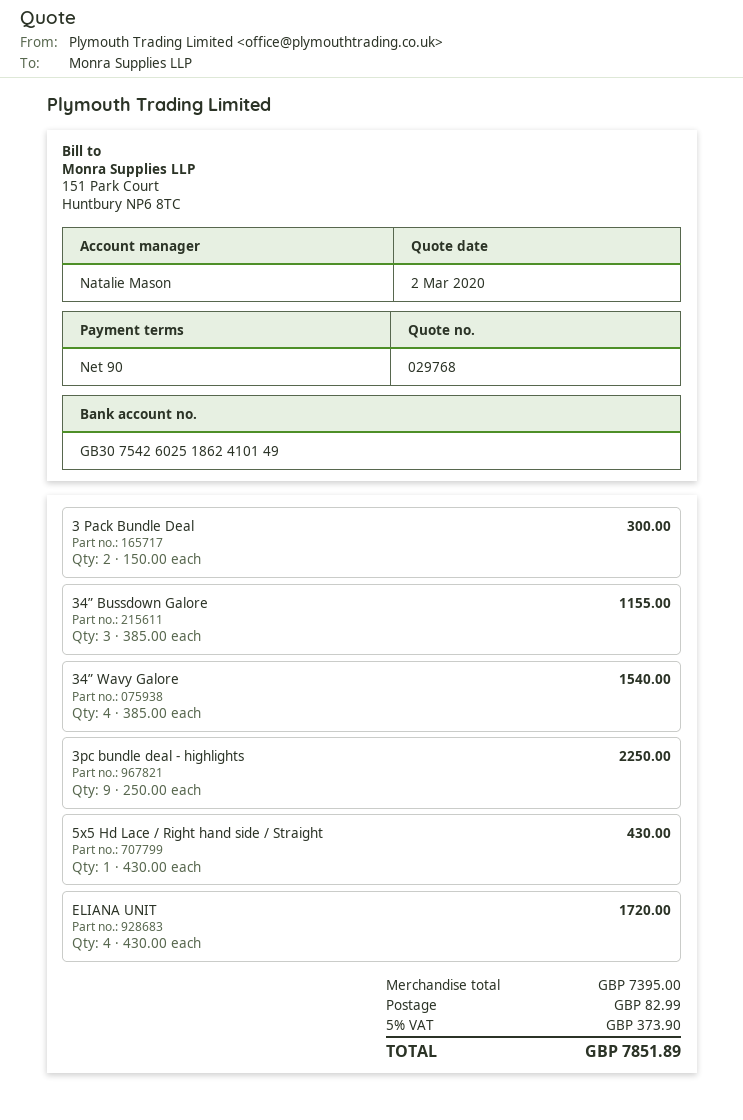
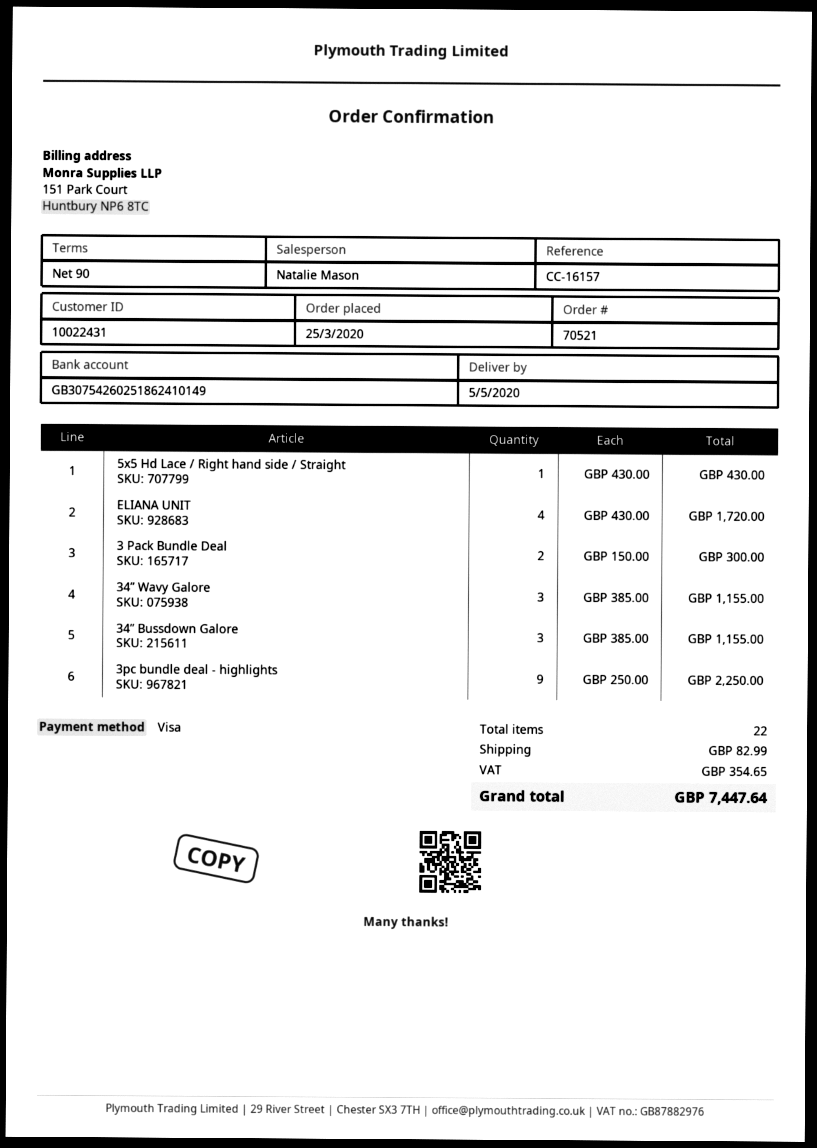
34” Wavy Galore: 4 x 385.00 = 1540.00 -> 3 x 385.00 = 1155.00
tax: 373.90 -> 354.65
total: 7851.89 -> 7447.64

